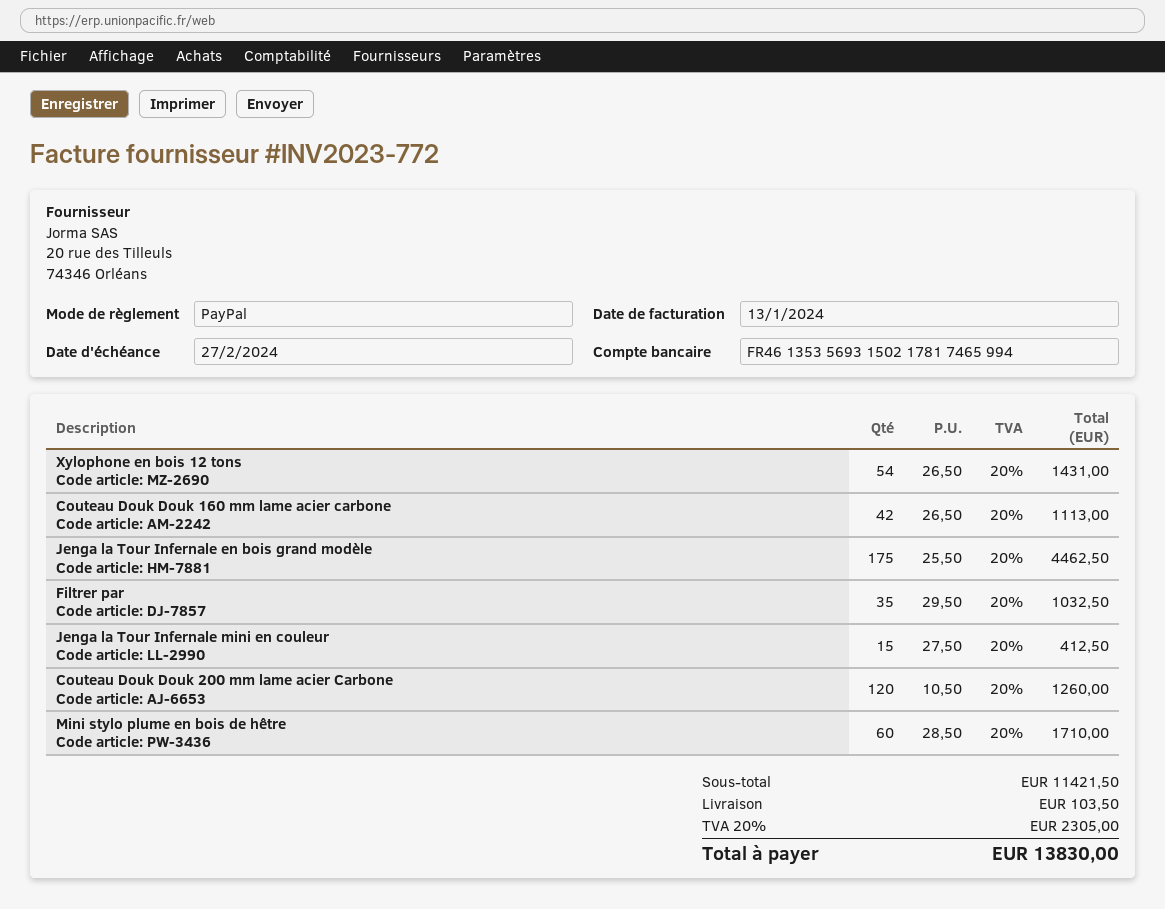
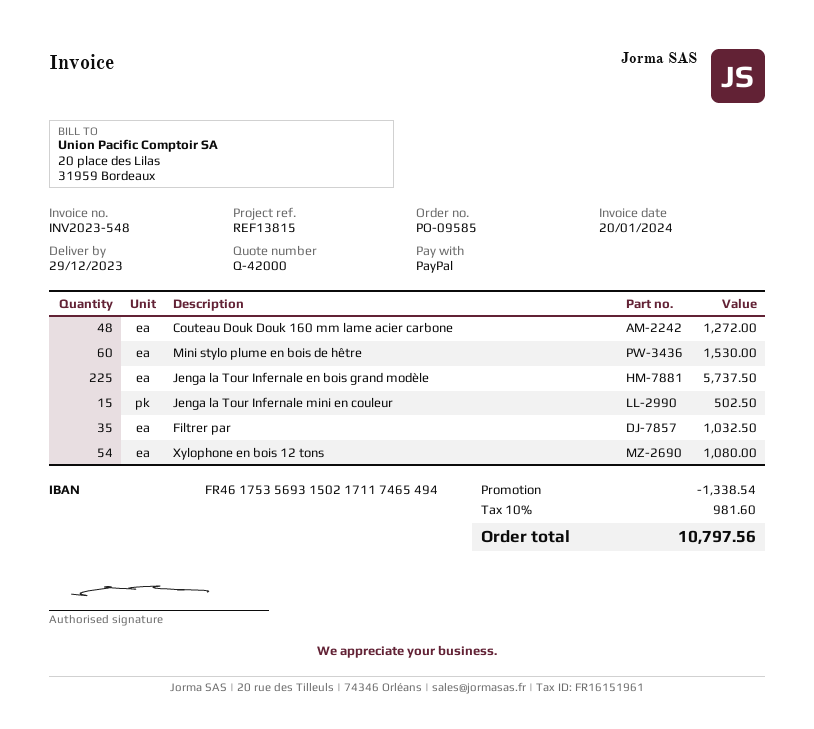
invoice number: INV2023-772 -> INV2023-548
invoice date: 2024-01-13 -> 2024-01-20
bank account: FR4613535693150217817465994 -> FR4617535693150217117465494
Xylophone en bois 12 tons: 54 for 1431.00 -> 54 for 1080.00
Couteau Douk Douk 160 mm lame acier carbone: 42 for 1113.00 -> 48 for 1272.00
Jenga la Tour Infernale en bois grand modèle: 175 for 4462.50 -> 225 for 5737.50
Jenga la Tour Infernale mini en couleur: 15 for 412.50 -> 15 for 502.50
Couteau Douk Douk 200 mm lame acier Carbone: 120 for 1260.00 -> none
Mini stylo plume en bois de hêtre: 60 for 1710.00 -> 60 for 1530.00
discount: none -> 1338.54
shipping: 103.50 -> none
tax: 20% = 2305.00 -> 10% = 981.60
total: 13830.00 -> 10797.56

